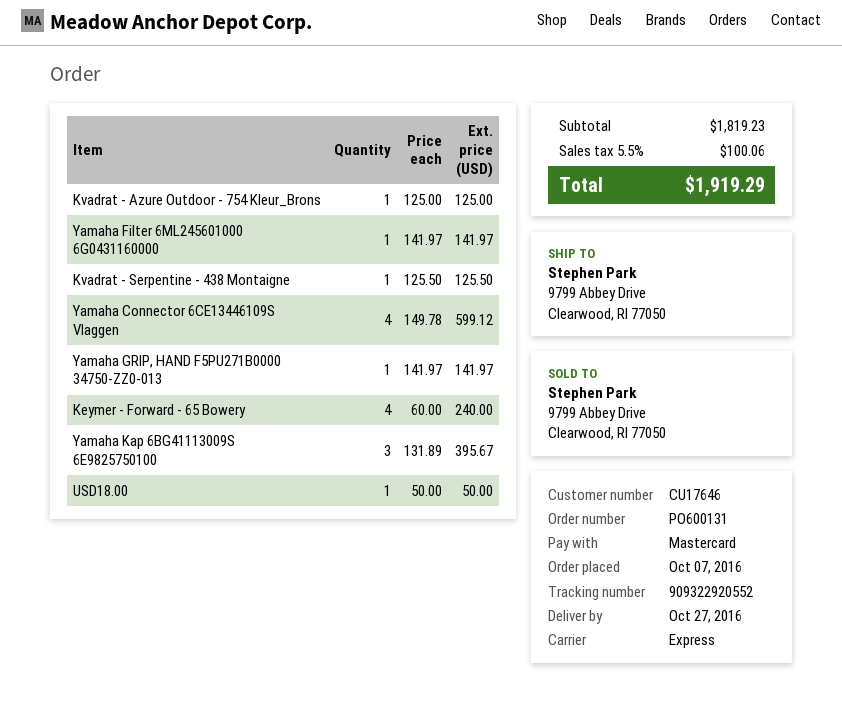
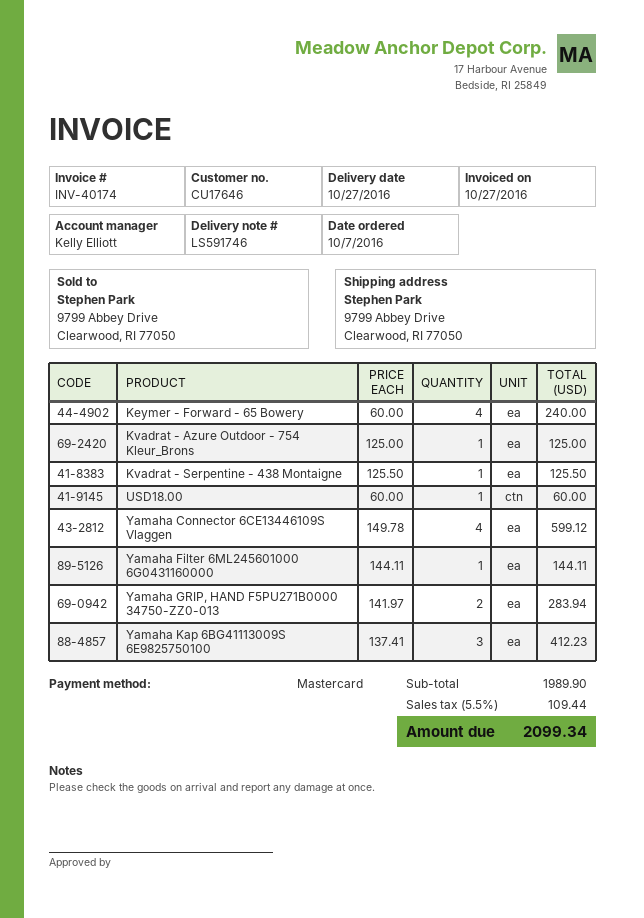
Yamaha Filter 6ML245601000 6G0431160000: 1 x 141.97 = 141.97 -> 1 x 144.11 = 144.11
Yamaha GRIP, HAND F5PU271B0000 34750-ZZ0-013: 1 x 141.97 = 141.97 -> 2 x 141.97 = 283.94
Yamaha Kap 6BG41113009S 6E9825750100: 3 x 131.89 = 395.67 -> 3 x 137.41 = 412.23
USD18.00: 1 x 50.00 = 50.00 -> 1 x 60.00 = 60.00
subtotal: 1819.23 -> 1989.90
tax: 5.5% = 100.06 -> 5.5% = 109.44
total: 1919.29 -> 2099.34

